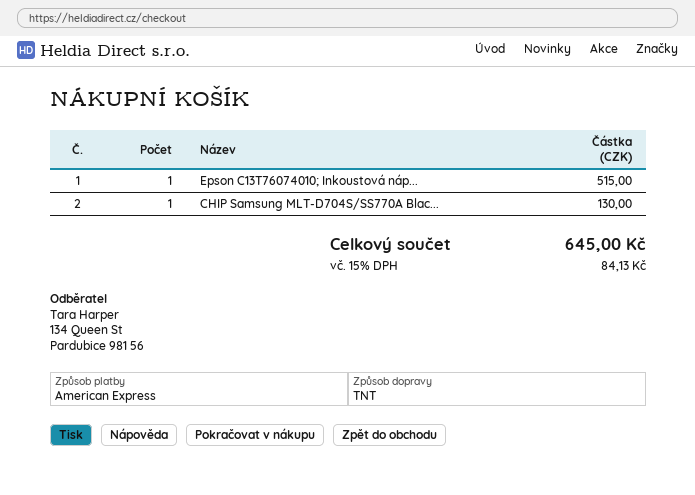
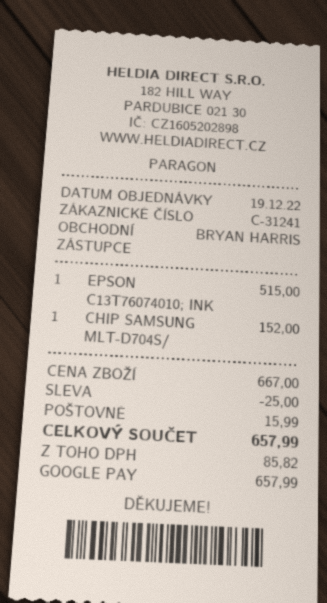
payment method: American Express -> Google Pay
CHIP Samsung MLT-D704S/SS770A Blac...: 1 for 130.00 -> 1 for 152.00
discount: none -> 25.00
shipping: none -> 15.99
tax: 84.13 -> 85.82
total: 645.00 -> 657.99

